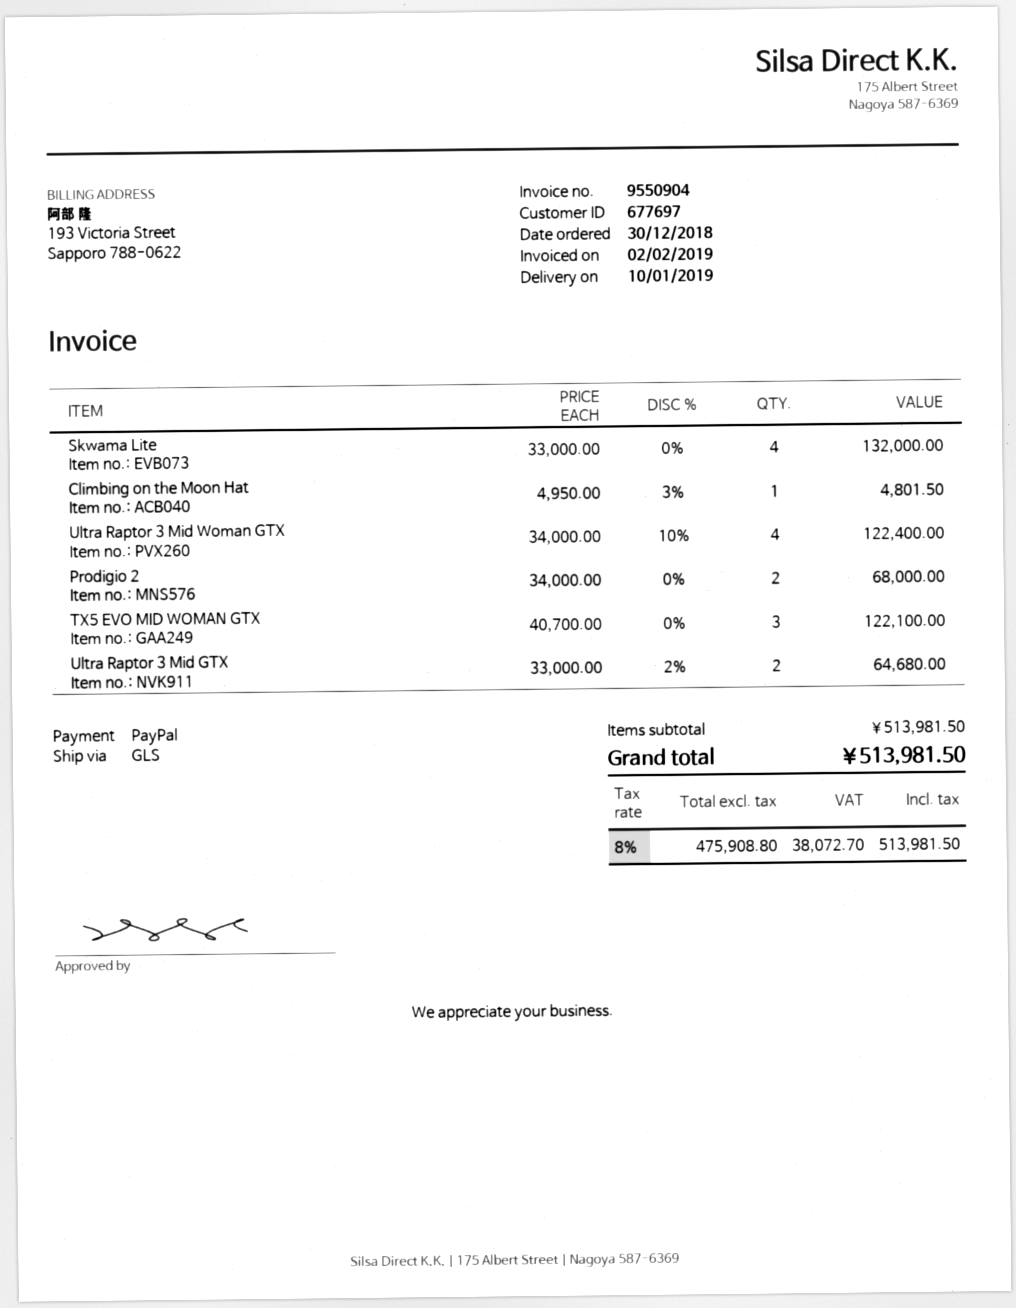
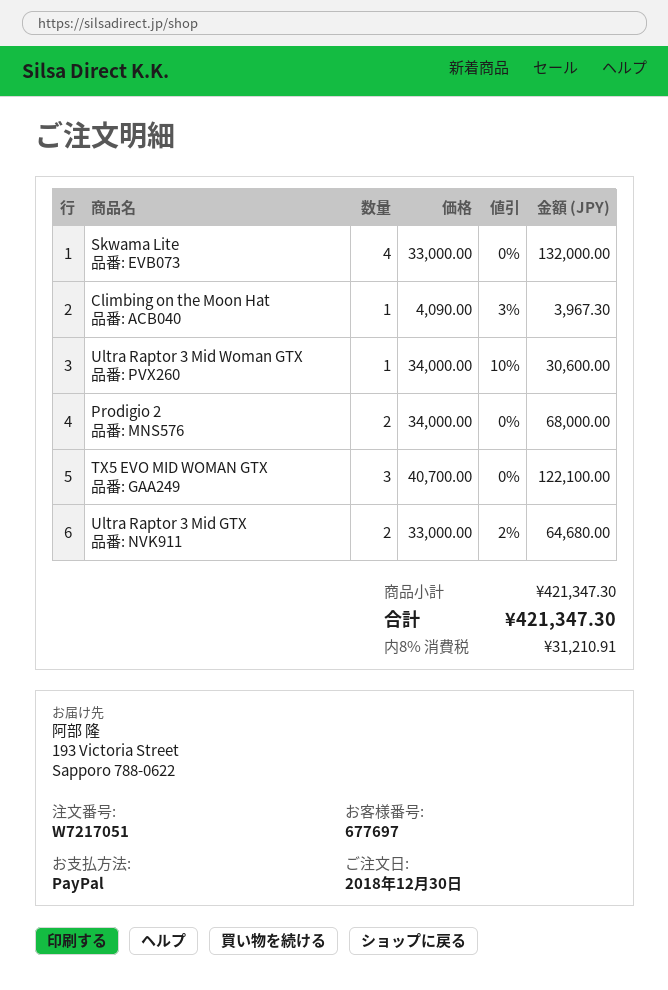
Climbing on the Moon Hat: 1 x 4950.00 - 3% = 4801.50 -> 1 x 4090.00 - 3% = 3967.30
Ultra Raptor 3 Mid Woman GTX: 4 x 34000.00 - 10% = 122400.00 -> 1 x 34000.00 - 10% = 30600.00
subtotal: 513981.50 -> 421347.30
tax: 8% = 38072.70 -> 8% = 31210.91
total: 513981.50 -> 421347.30

